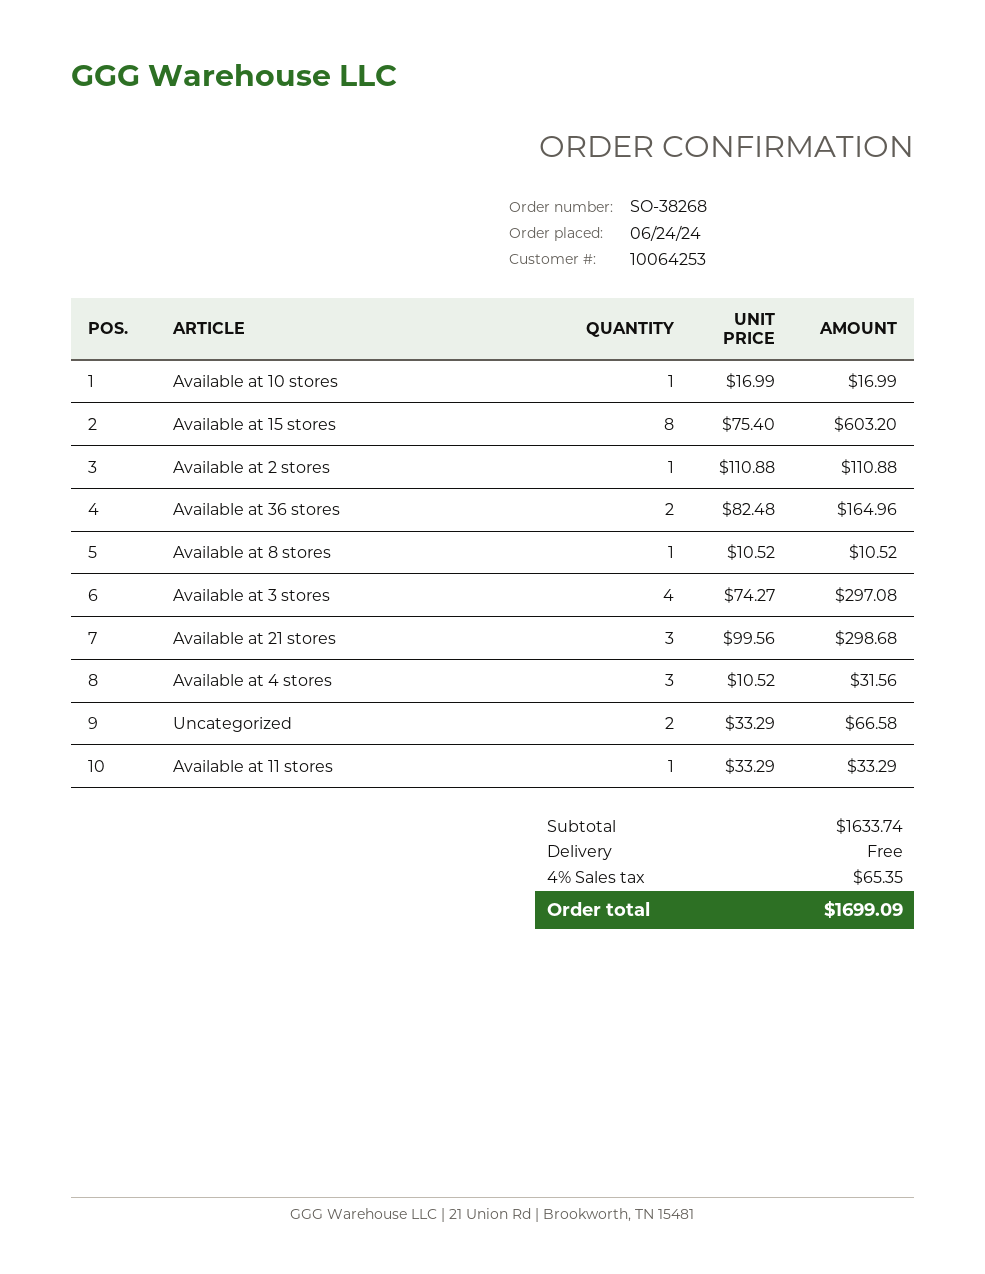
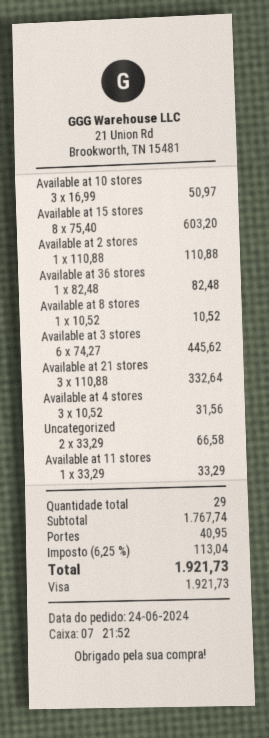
Available at 10 stores: 1 x 16.99 = 16.99 -> 3 x 16.99 = 50.97
Available at 36 stores: 2 x 82.48 = 164.96 -> 1 x 82.48 = 82.48
Available at 3 stores: 4 x 74.27 = 297.08 -> 6 x 74.27 = 445.62
Available at 21 stores: 3 x 99.56 = 298.68 -> 3 x 110.88 = 332.64
subtotal: 1633.74 -> 1767.74
shipping: 0.00 -> 40.95
tax: 4% = 65.35 -> 6.25% = 113.04
total: 1699.09 -> 1921.73

